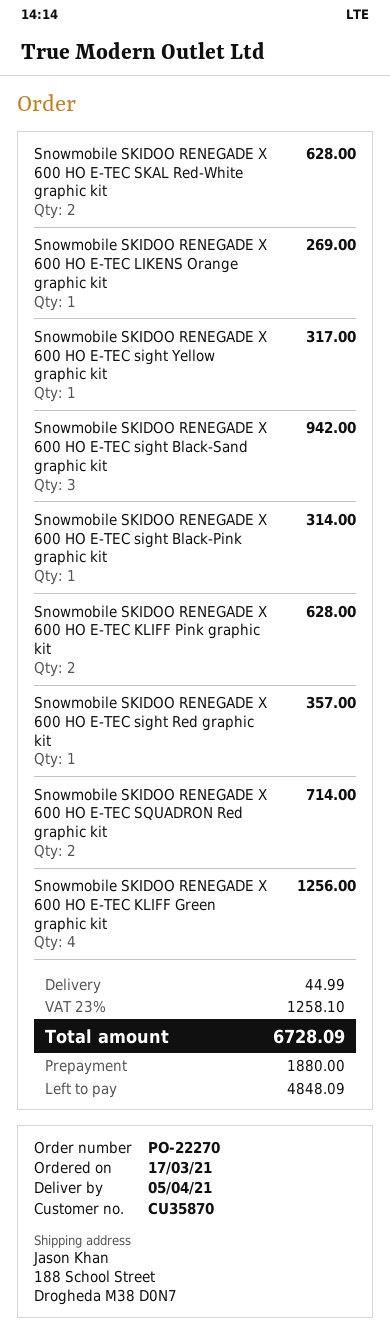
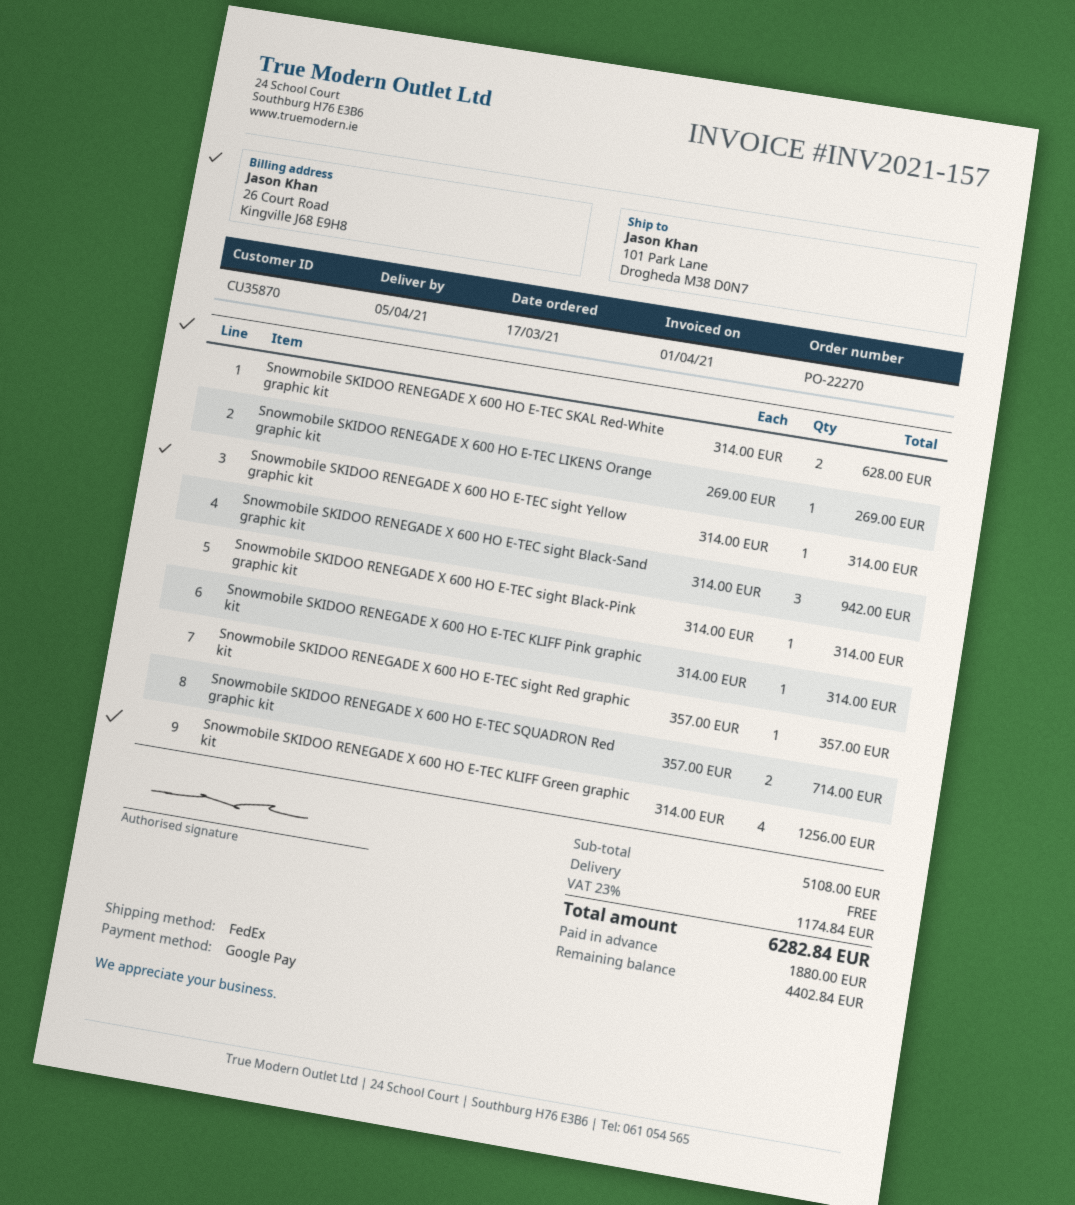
ship to: 188 School Street, Drogheda M38 D0N7 -> 101 Park Lane, Drogheda M38 D0N7
Snowmobile SKIDOO RENEGADE X 600 HO E-TEC sight Yellow graphic kit: 1 for 317.00 -> 1 for 314.00
Snowmobile SKIDOO RENEGADE X 600 HO E-TEC KLIFF Pink graphic kit: 2 for 628.00 -> 1 for 314.00
shipping: 44.99 -> 0.00
tax: 23% = 1258.10 -> 23% = 1174.84
total: 6728.09 -> 6282.84
balance: 4848.09 -> 4402.84

